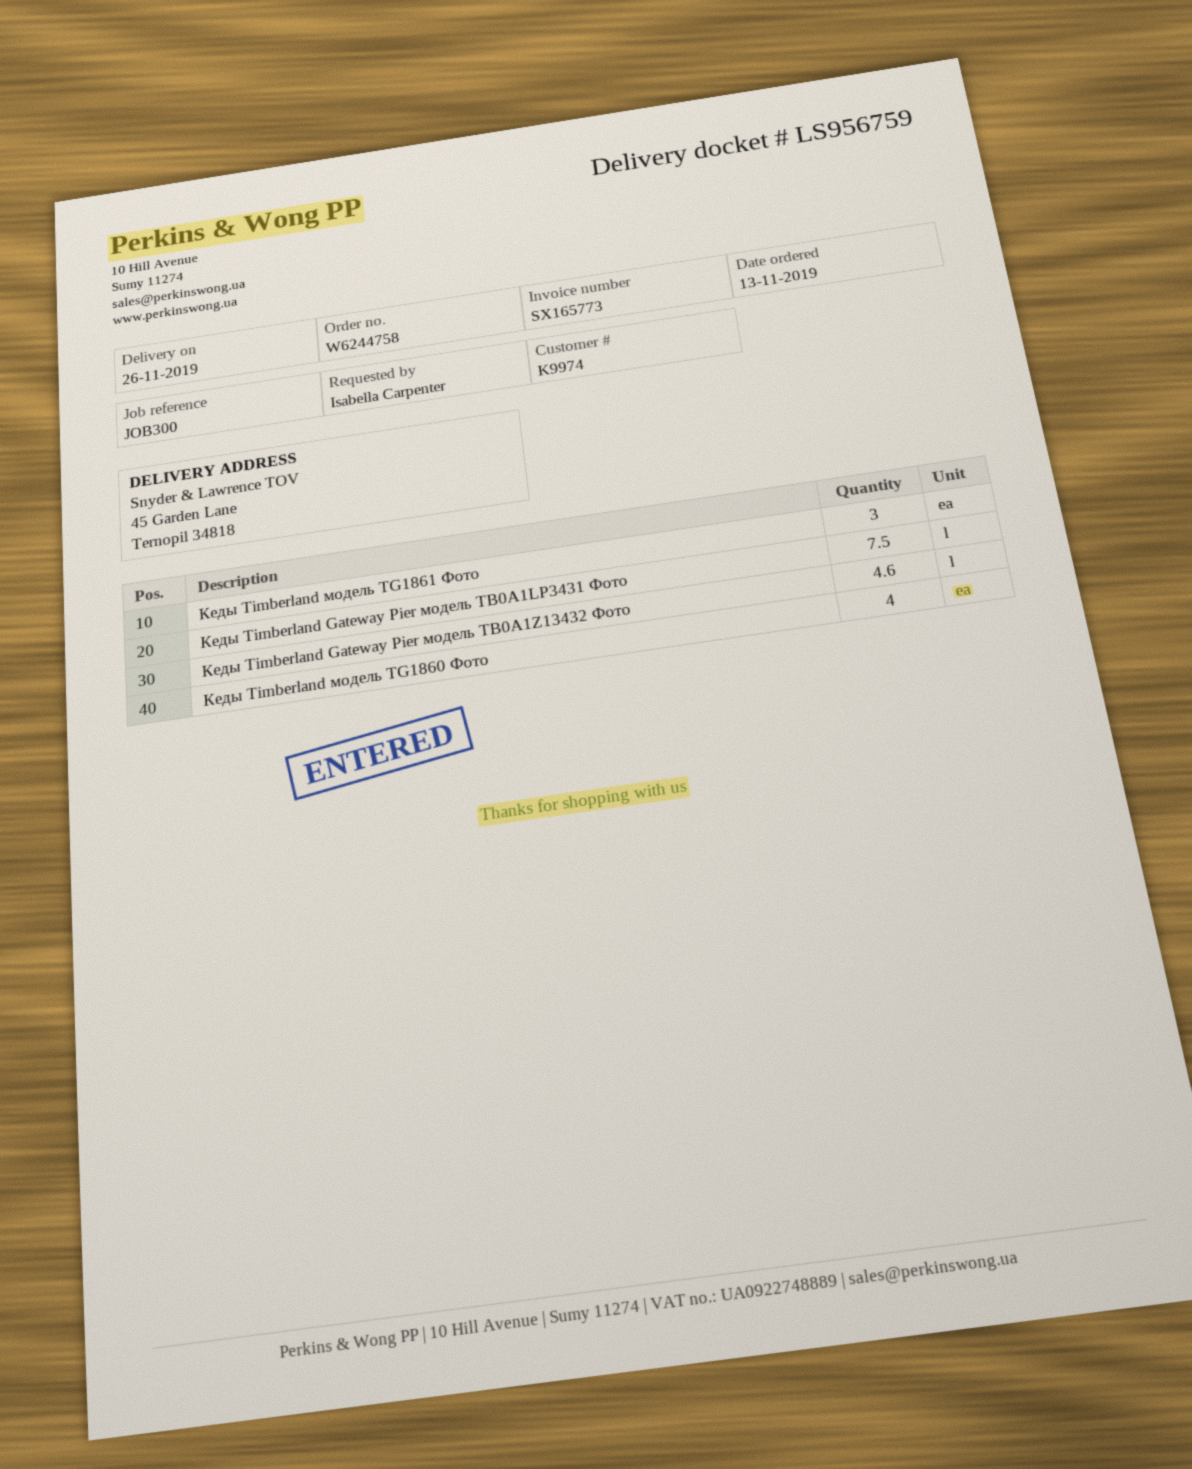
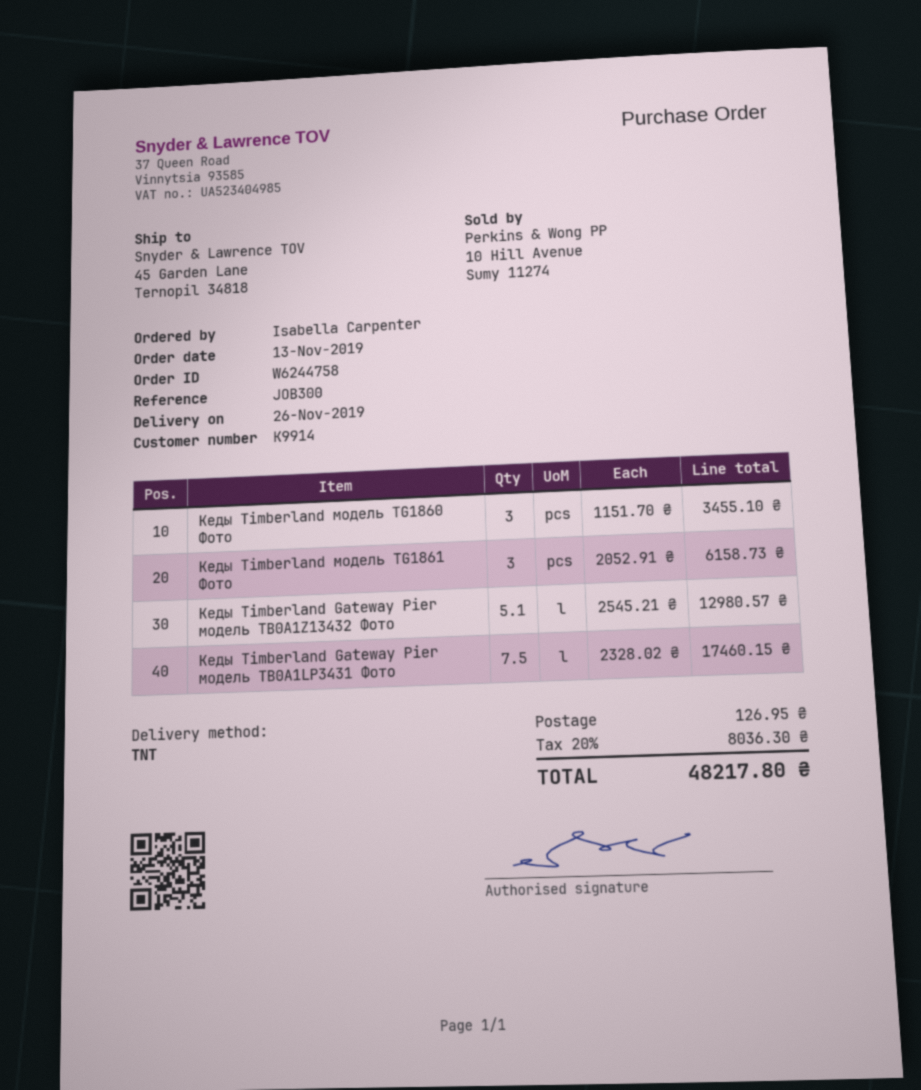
customer number: K9974 -> K9914
Кеды Timberland Gateway Pier модель TB0A1Z13432 Фото: 4.6 -> 5.1
Кеды Timberland модель TG1860 Фото: 4 -> 3

